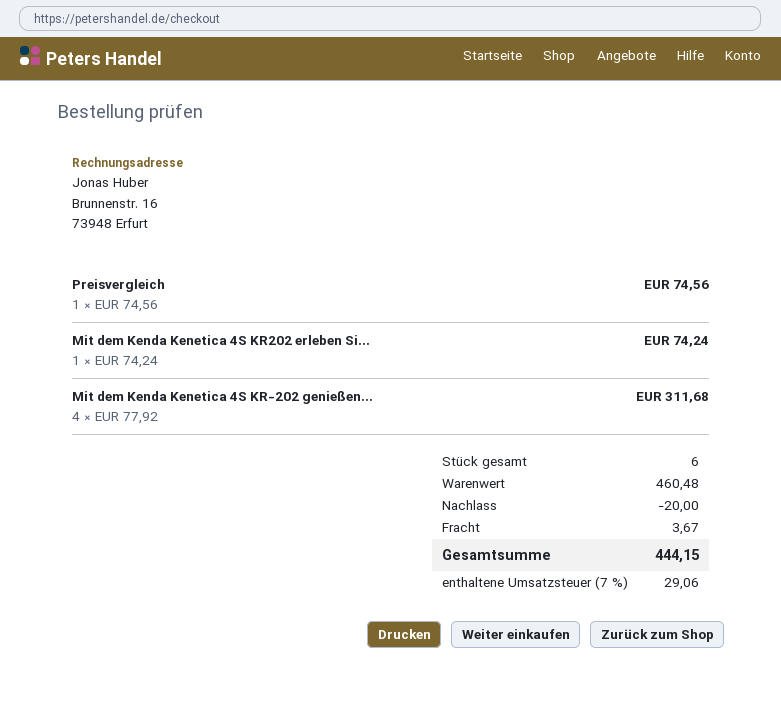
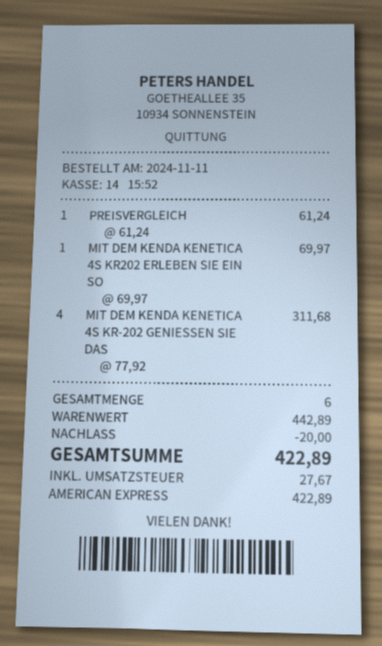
Preisvergleich: 1 x 74.56 = 74.56 -> 1 x 61.24 = 61.24
Mit dem Kenda Kenetica 4S KR202 erleben Si...: 1 x 74.24 = 74.24 -> 1 x 69.97 = 69.97
subtotal: 460.48 -> 442.89
shipping: 3.67 -> none
tax: 29.06 -> 27.67
total: 444.15 -> 422.89

